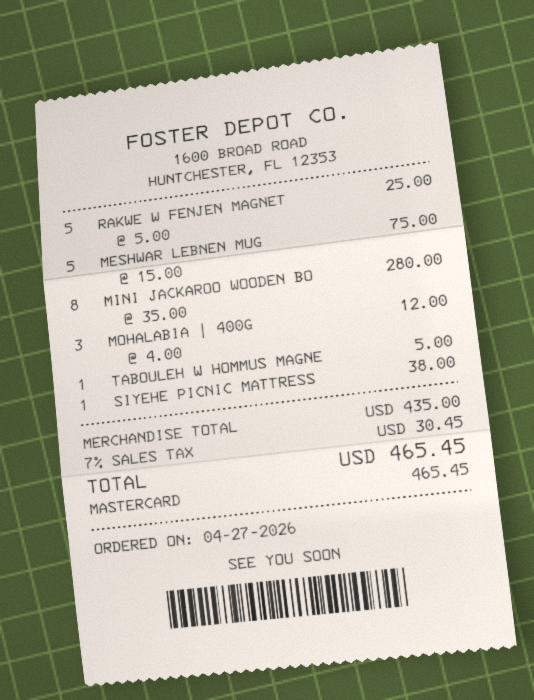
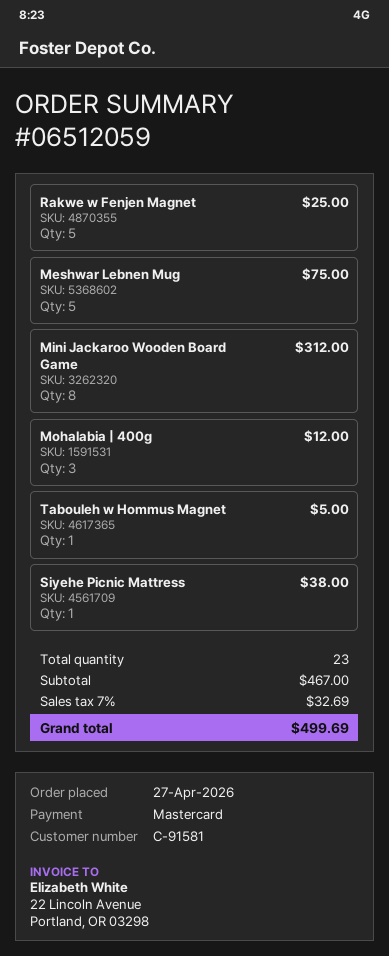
MINI JACKAROO WOODEN BO: 8 for 280.00 -> 8 for 312.00
subtotal: 435.00 -> 467.00
tax: 7% = 30.45 -> 7% = 32.69
total: 465.45 -> 499.69

